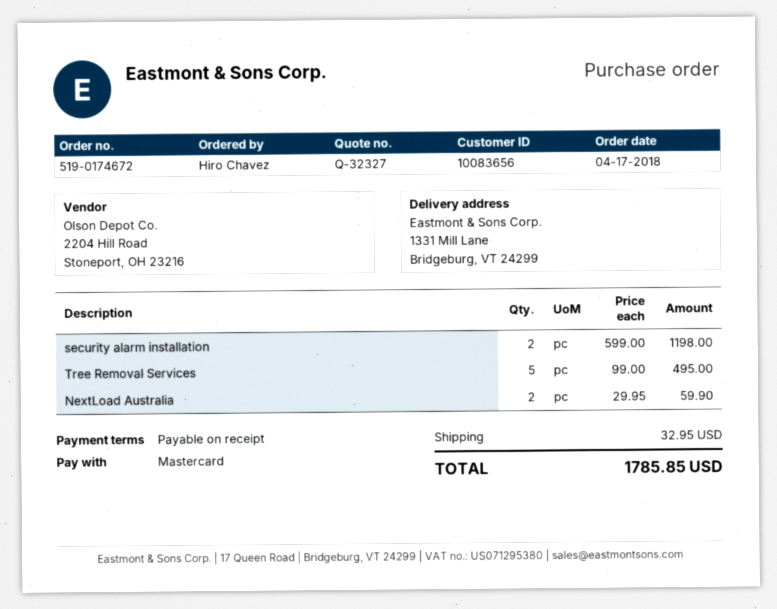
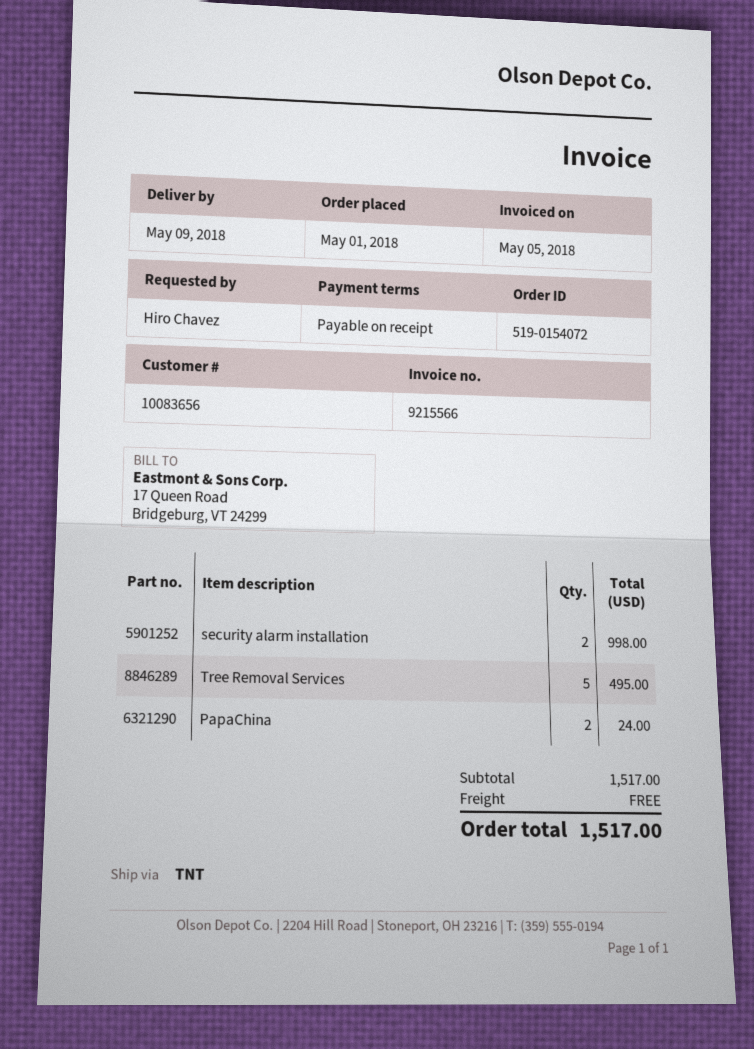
order number: 519-0174672 -> 519-0154072
order date: 2018-04-17 -> 2018-05-01
security alarm installation: 2 for 1198.00 -> 2 for 998.00
NextLoad Australia: 2 for 59.90 -> none
PapaChina: none -> 2 for 24.00
shipping: 32.95 -> 0.00
total: 1785.85 -> 1517.00

